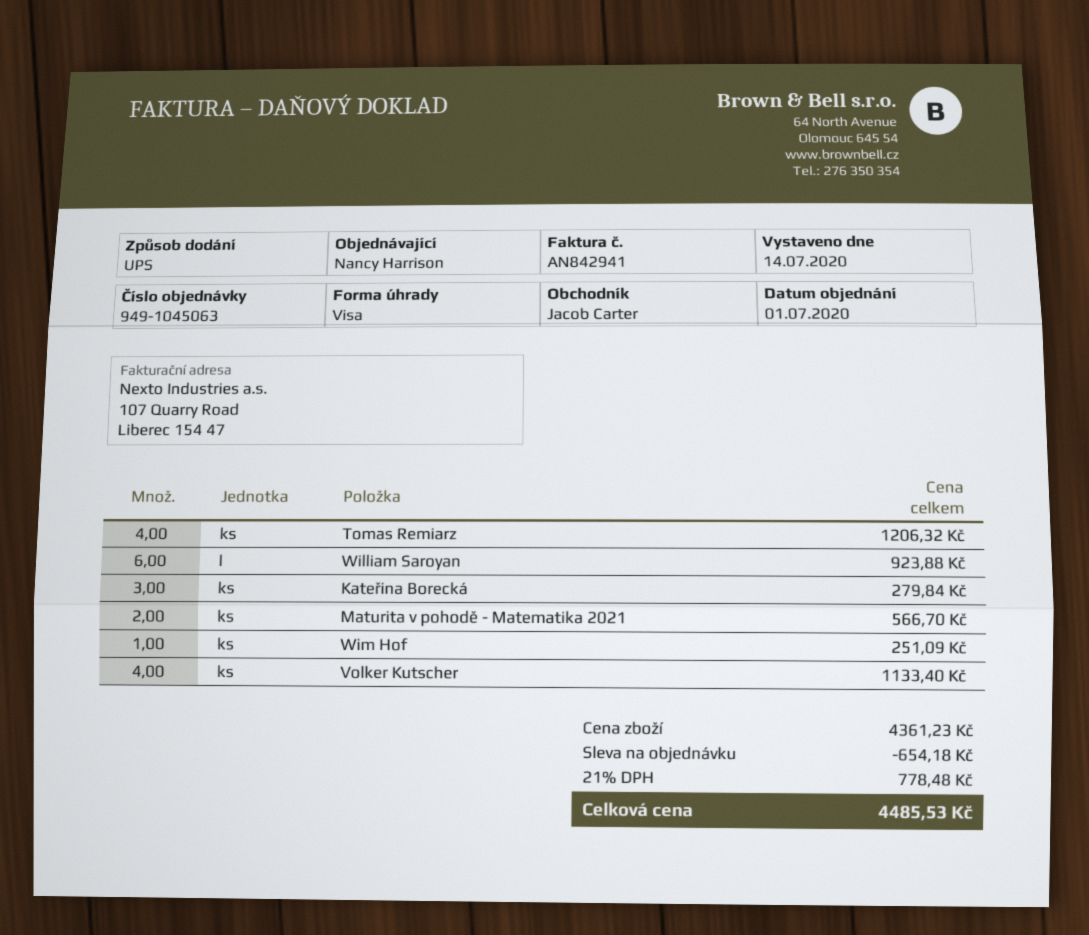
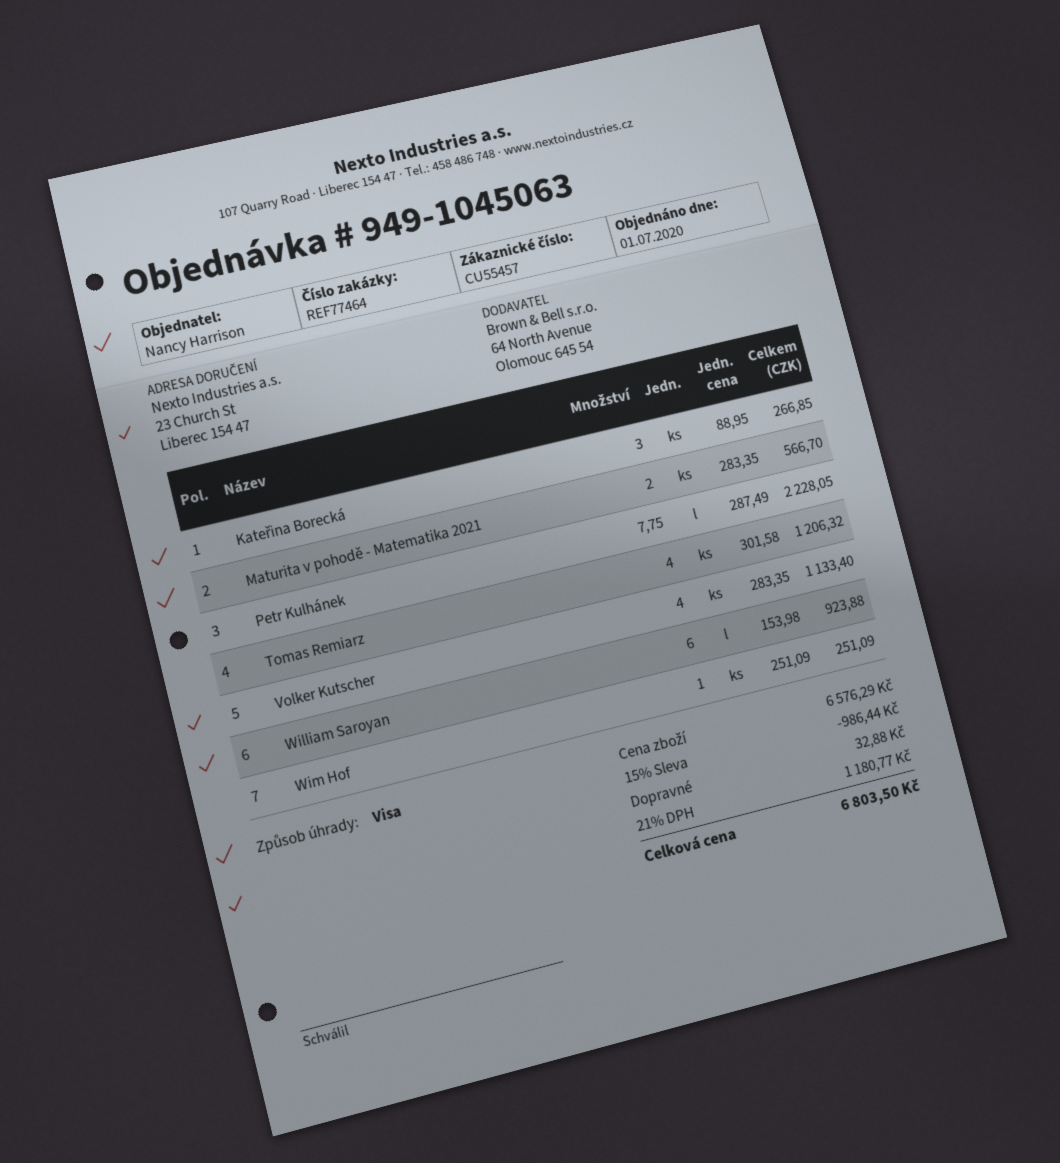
Kateřina Borecká: 3 for 279.84 -> 3 for 266.85
Petr Kulhánek: none -> 7.75 for 2228.05
subtotal: 4361.23 -> 6576.29
discount: 654.18 -> 986.44
shipping: none -> 32.88
tax: 21% = 778.48 -> 21% = 1180.77
total: 4485.53 -> 6803.50

